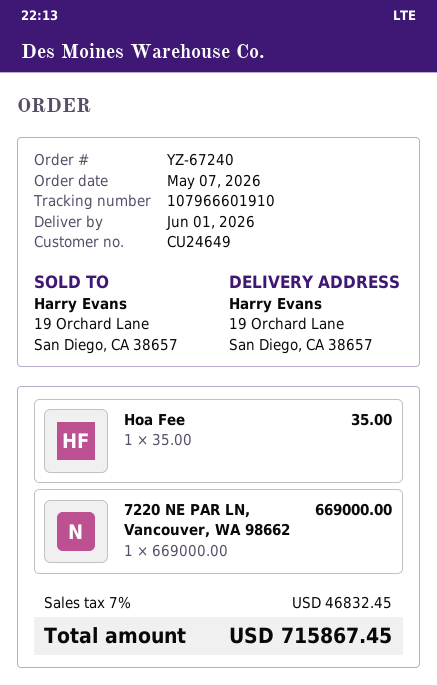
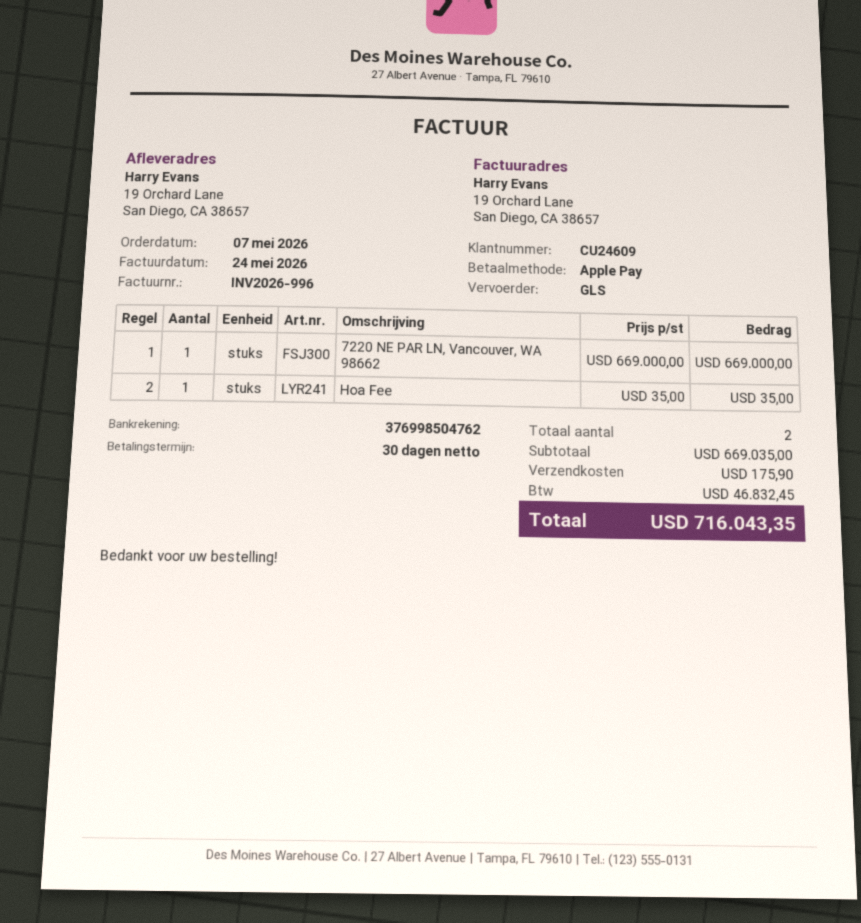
customer number: CU24649 -> CU24609
shipping: none -> 175.90
total: 715867.45 -> 716043.35

